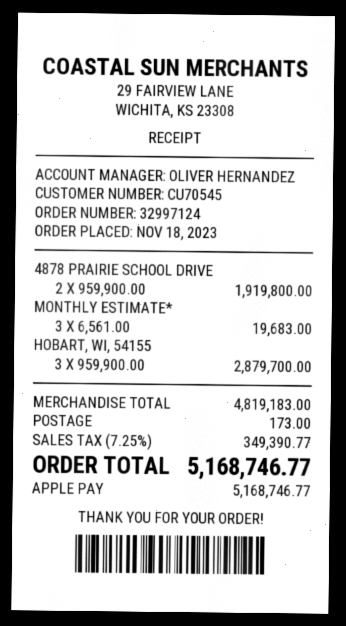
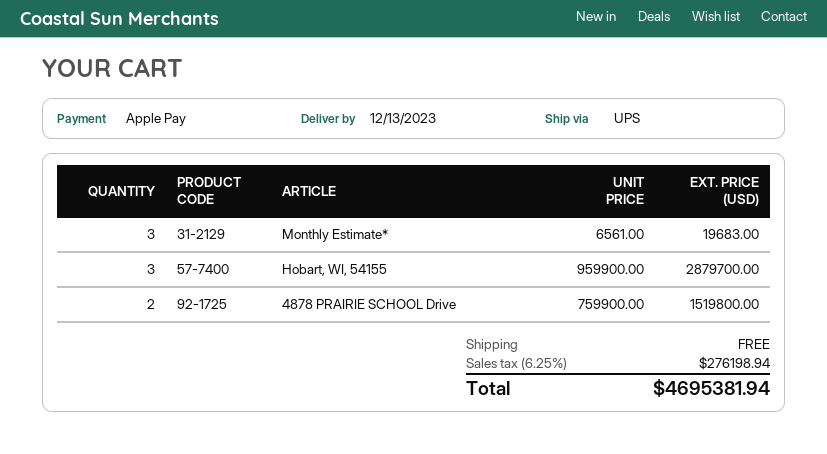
4878 PRAIRIE SCHOOL DRIVE: 2 x 959900.00 = 1919800.00 -> 2 x 759900.00 = 1519800.00
shipping: 173.00 -> 0.00
tax: 7.25% = 349390.77 -> 6.25% = 276198.94
total: 5168746.77 -> 4695381.94

